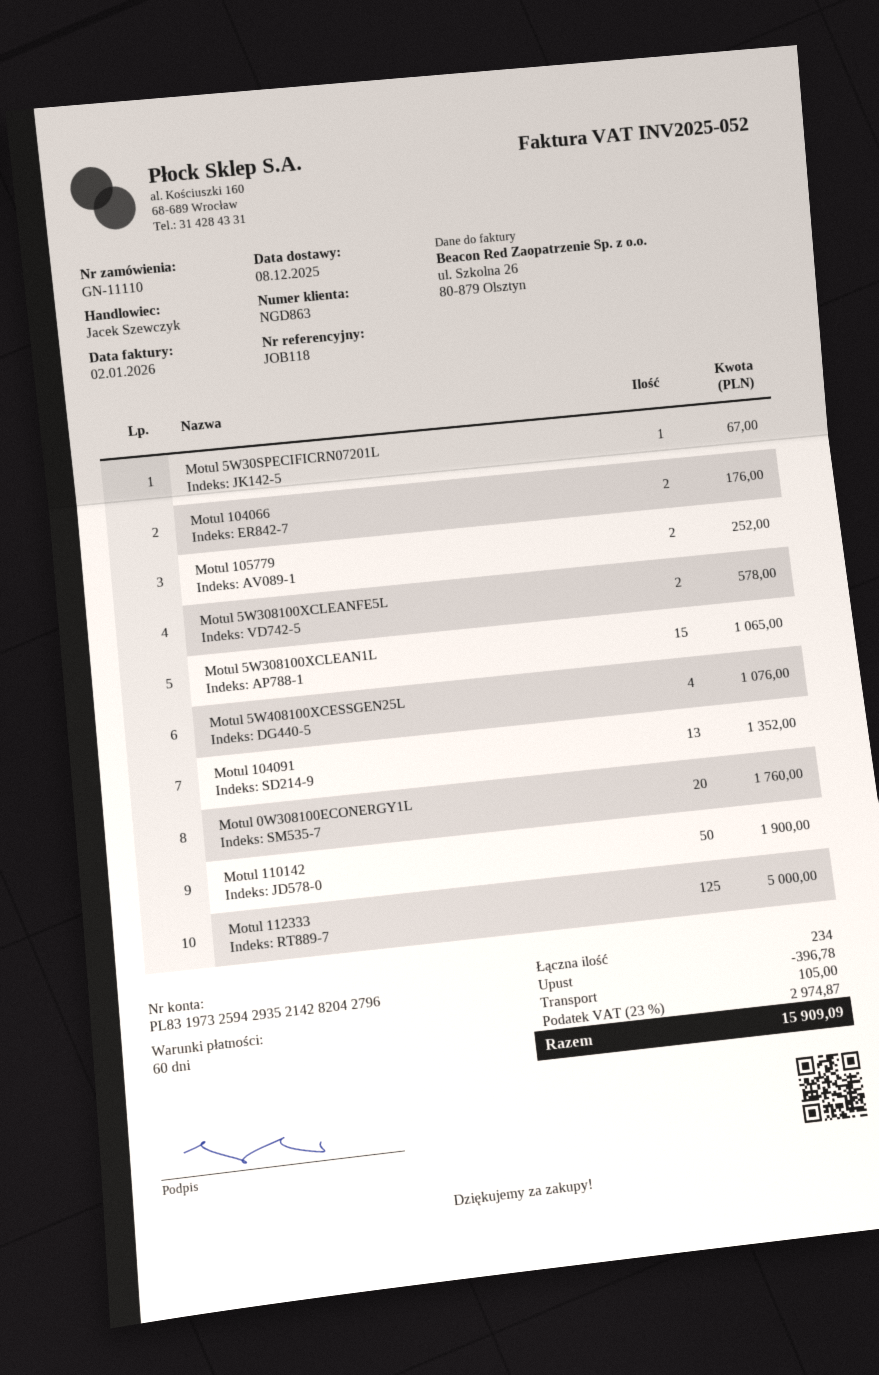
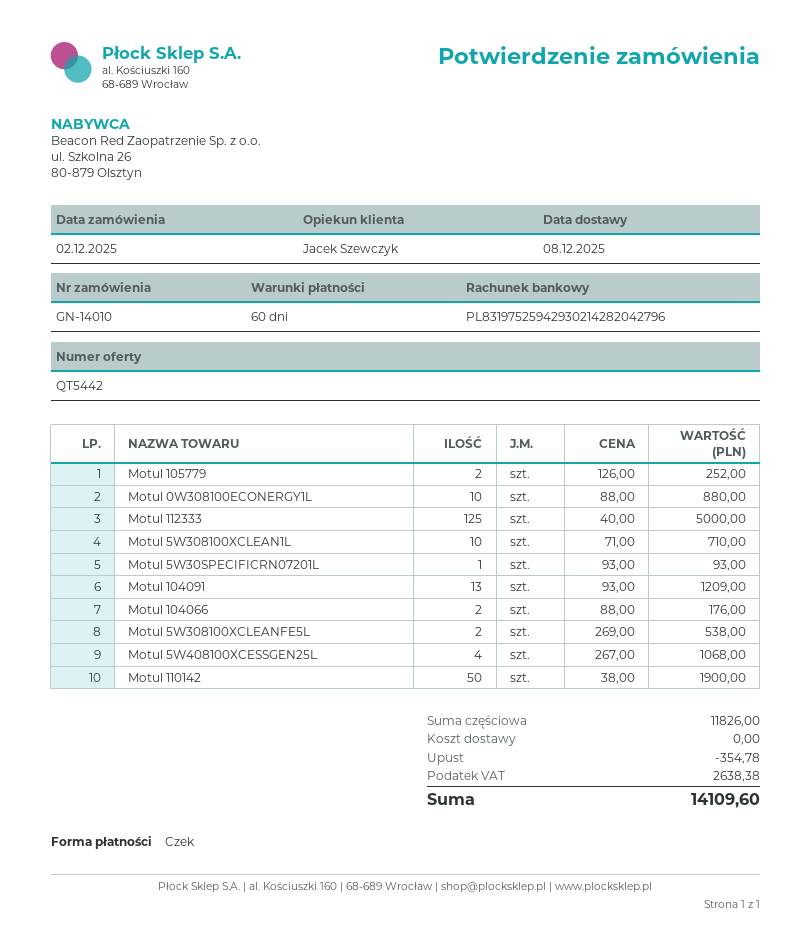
order number: GN-11110 -> GN-14010
bank account: PL83197325942935214282042796 -> PL83197525942930214282042796
Motul 5W30SPECIFICRN07201L: 1 for 67.00 -> 1 for 93.00
Motul 5W308100XCLEANFE5L: 2 for 578.00 -> 2 for 538.00
Motul 5W308100XCLEAN1L: 15 for 1065.00 -> 10 for 710.00
Motul 5W408100XCESSGEN25L: 4 for 1076.00 -> 4 for 1068.00
Motul 104091: 13 for 1352.00 -> 13 for 1209.00
Motul 0W308100ECONERGY1L: 20 for 1760.00 -> 10 for 880.00
discount: 396.78 -> 354.78
shipping: 105.00 -> 0.00
tax: 2974.87 -> 2638.38
total: 15909.09 -> 14109.60

